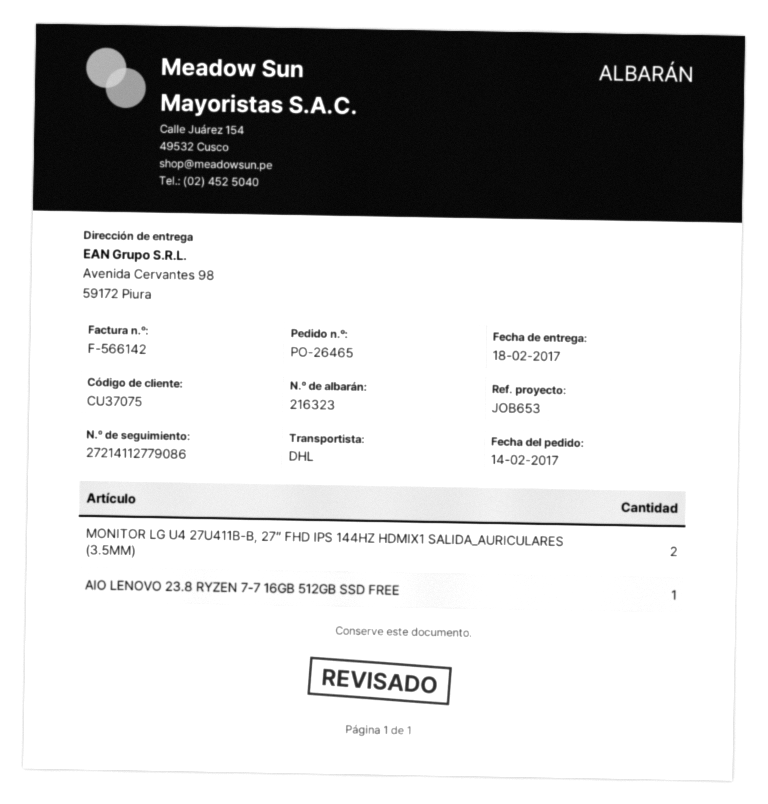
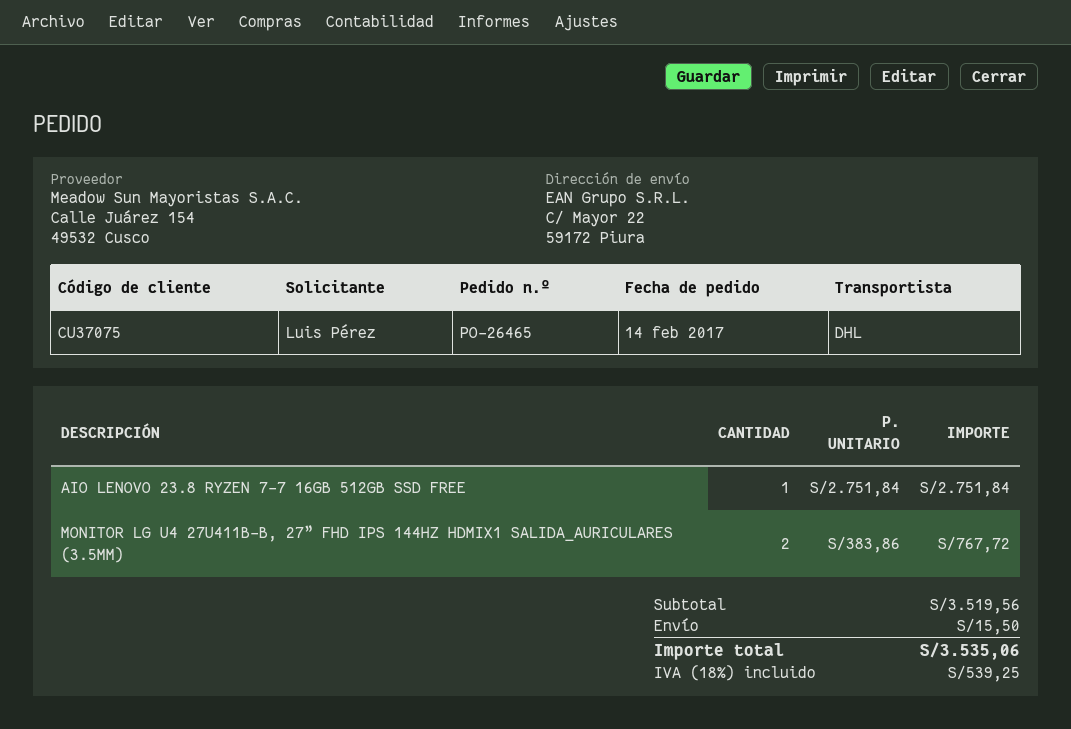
ship to: Avenida Cervantes 98, 59172 Piura -> C/ Mayor 22, 59172 Piura

